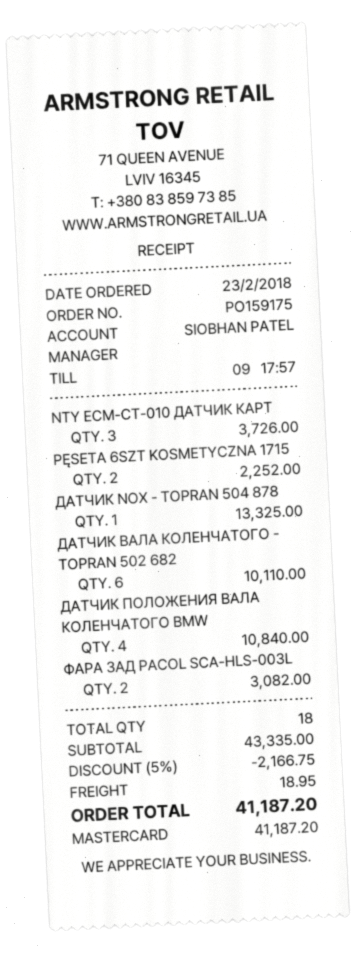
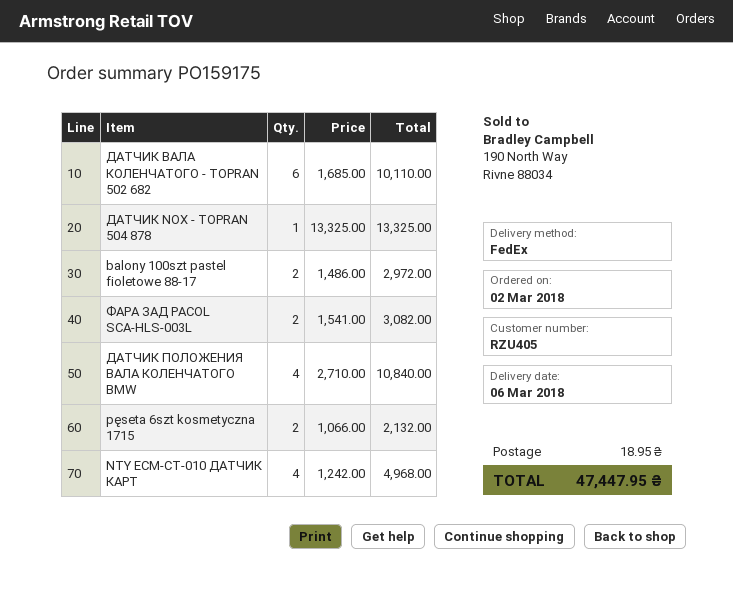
order date: 2018-02-23 -> 2018-03-02
NTY ECM-CT-010 ДАТЧИК КАРТ: 3 for 3726.00 -> 4 for 4968.00
PĘSETA 6SZT KOSMETYCZNA 1715: 2 for 2252.00 -> 2 for 2132.00
balony 100szt pastel fioletowe 88-17: none -> 2 for 2972.00
discount: 5% = 2166.75 -> none
total: 41187.20 -> 47447.95

